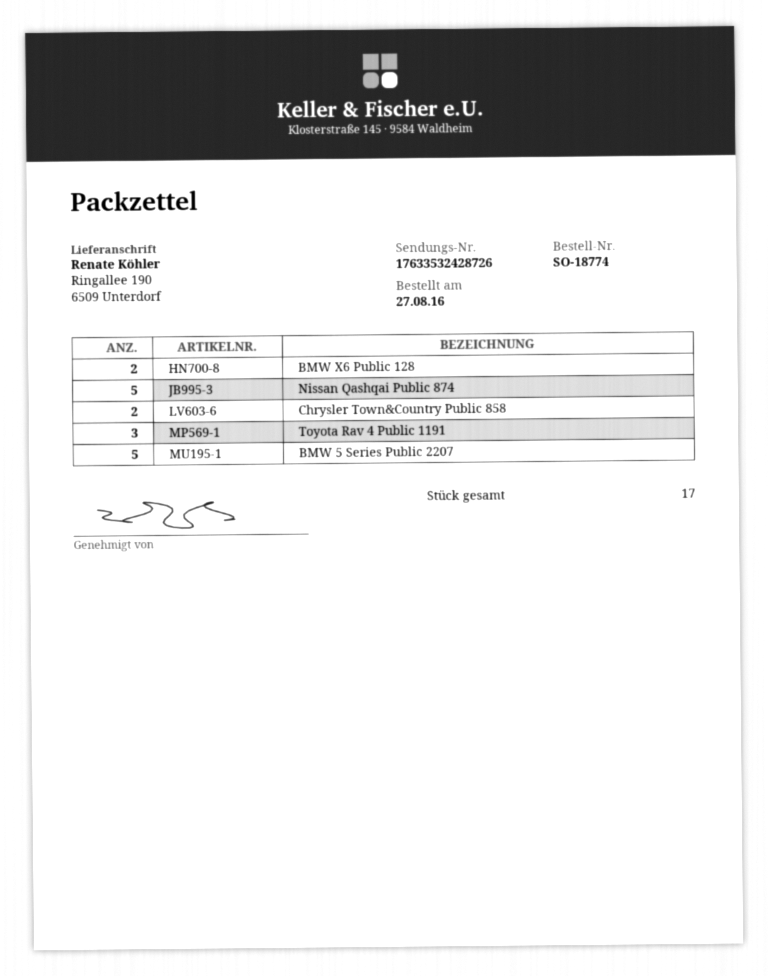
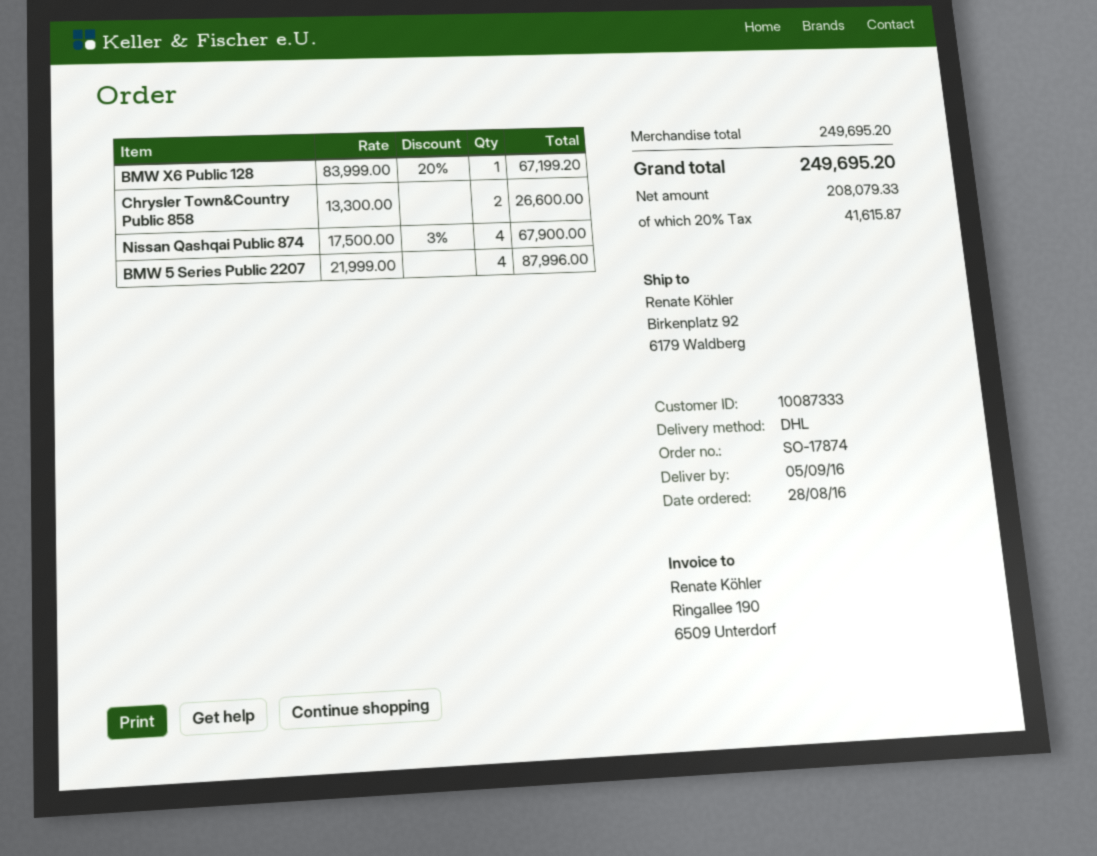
order number: SO-18774 -> SO-17874
order date: 2016-08-27 -> 2016-08-28
ship to: Ringallee 190, 6509 Unterdorf -> Birkenplatz 92, 6179 Waldberg
BMW X6 Public 128: 2 -> 1
Nissan Qashqai Public 874: 5 -> 4
Toyota Rav 4 Public 1191: 3 -> none
BMW 5 Series Public 2207: 5 -> 4

